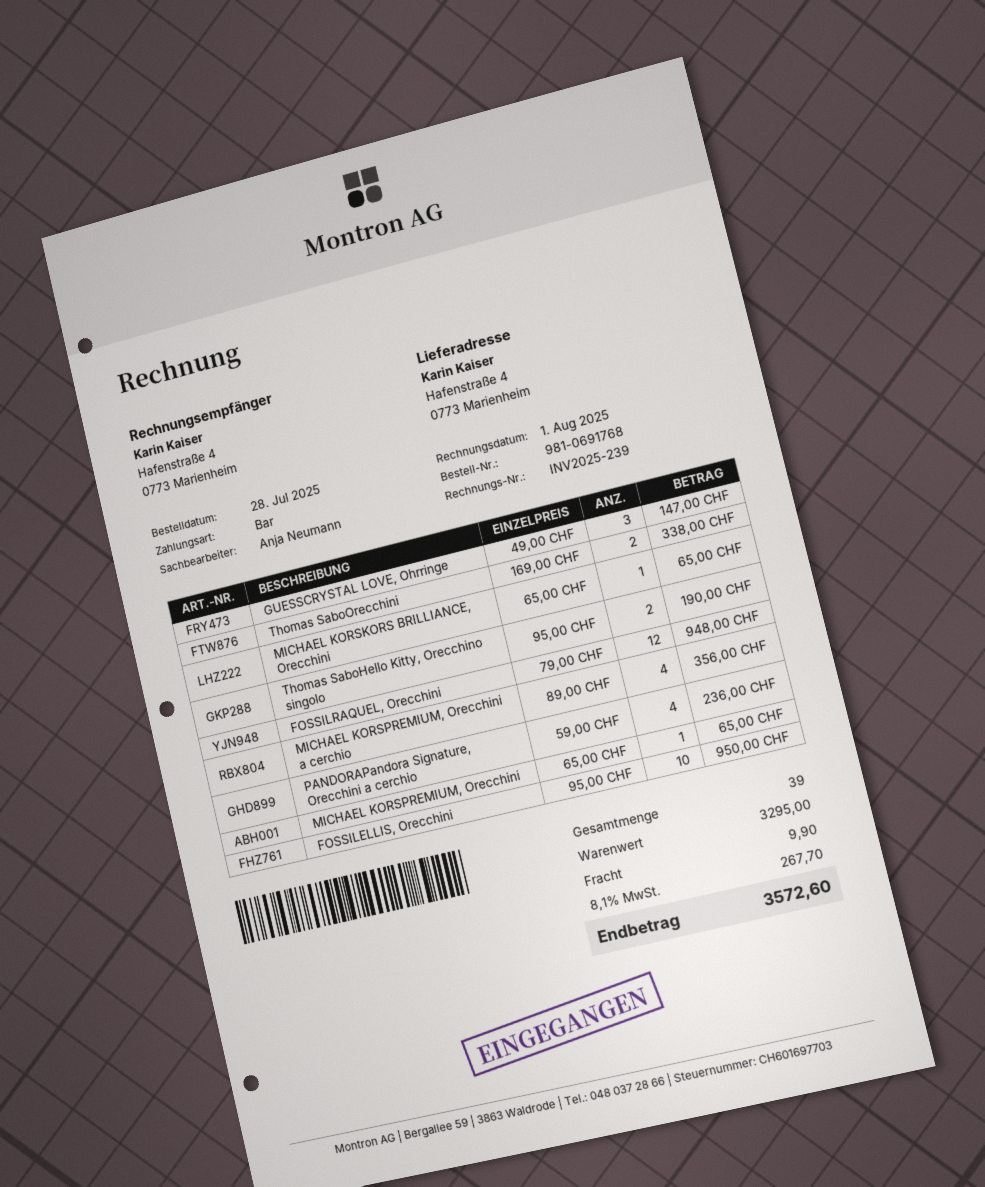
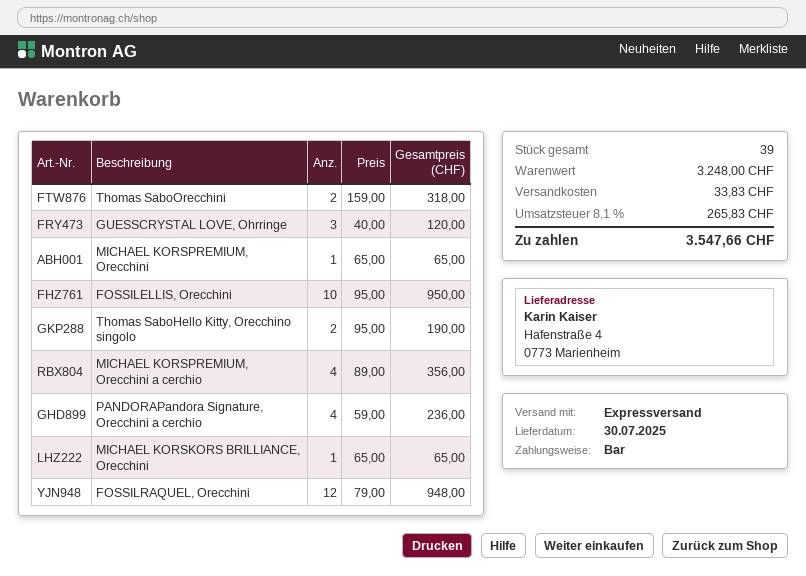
GUESSCRYSTAL LOVE, Ohrringe: 3 x 49.00 = 147.00 -> 3 x 40.00 = 120.00
Thomas SaboOrecchini: 2 x 169.00 = 338.00 -> 2 x 159.00 = 318.00
subtotal: 3295.00 -> 3248.00
shipping: 9.90 -> 33.83
tax: 8.1% = 267.70 -> 8.1% = 265.83
total: 3572.60 -> 3547.66

